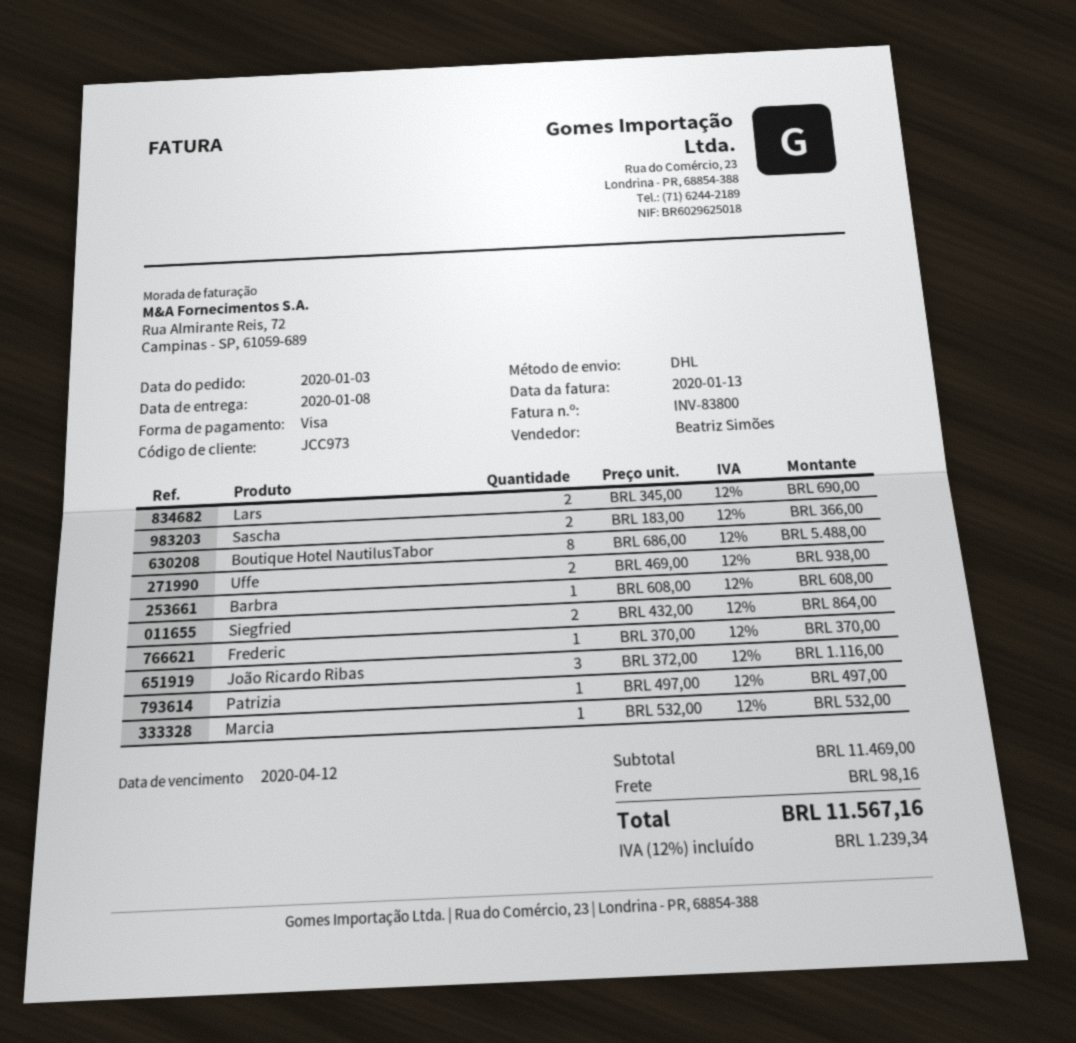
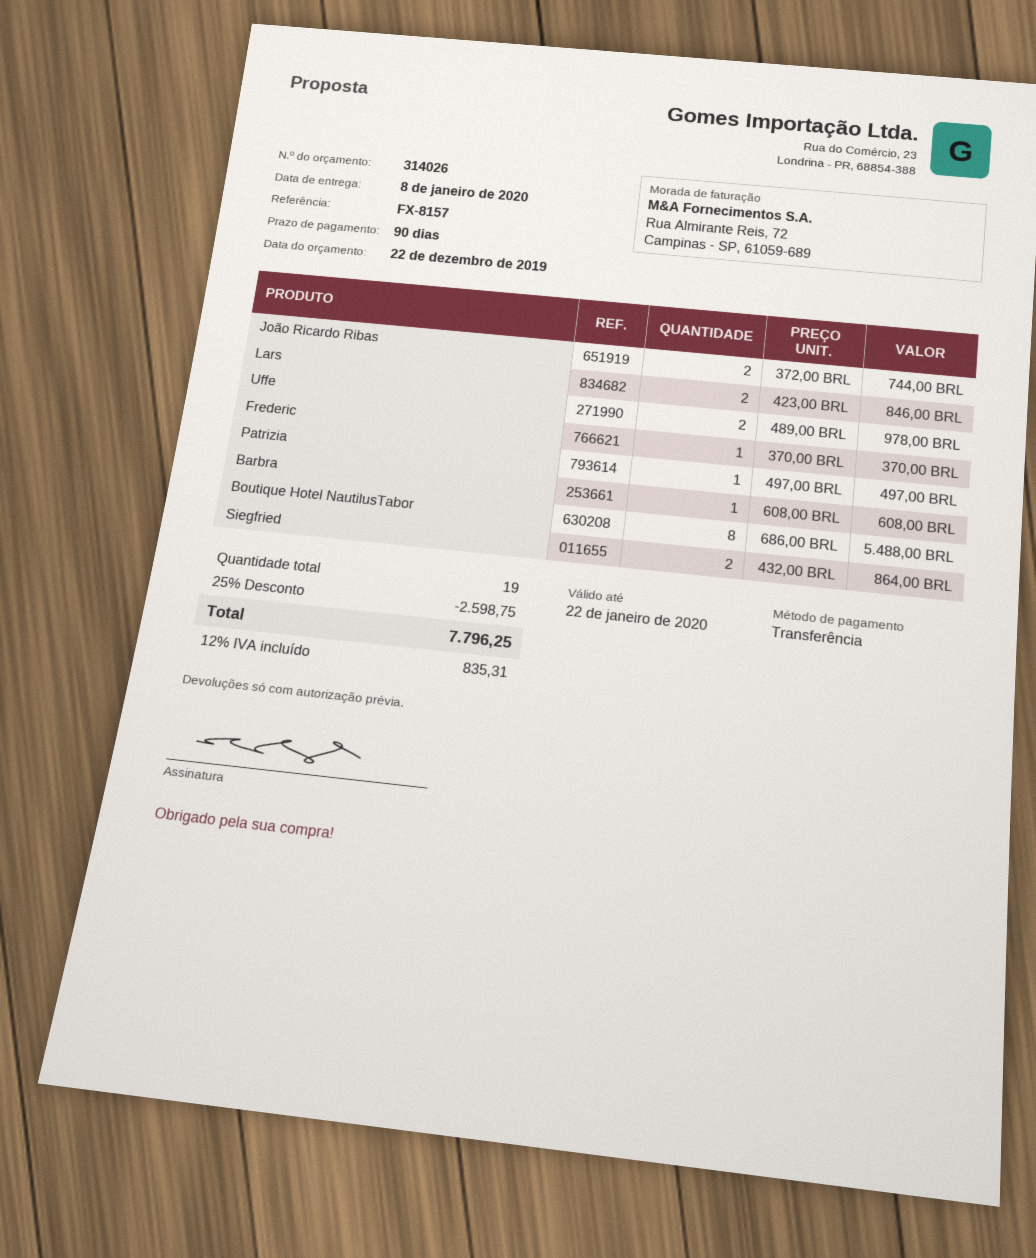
payment method: Visa -> bank transfer
Lars: 2 x 345.00 = 690.00 -> 2 x 423.00 = 846.00
Sascha: 2 x 183.00 = 366.00 -> none
Uffe: 2 x 469.00 = 938.00 -> 2 x 489.00 = 978.00
João Ricardo Ribas: 3 x 372.00 = 1116.00 -> 2 x 372.00 = 744.00
Marcia: 1 x 532.00 = 532.00 -> none
discount: none -> 25% = 2598.75
shipping: 98.16 -> none
tax: 12% = 1239.34 -> 12% = 835.31
total: 11567.16 -> 7796.25

